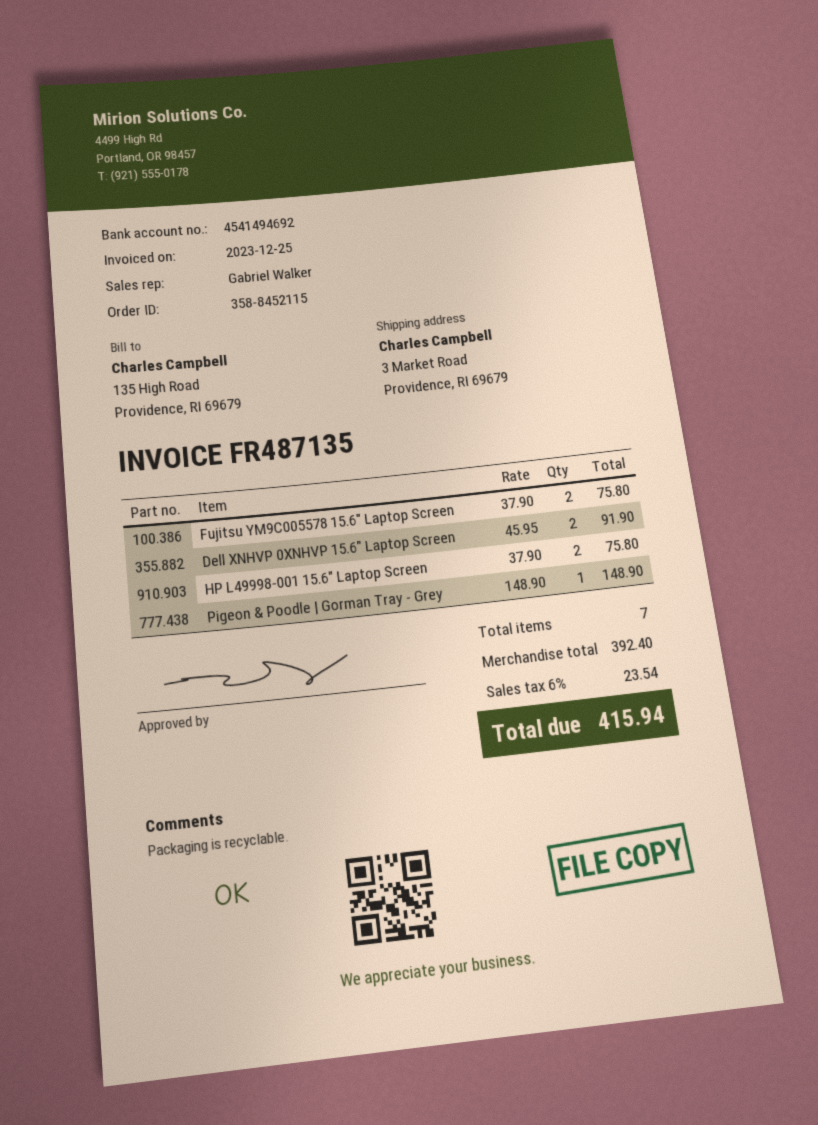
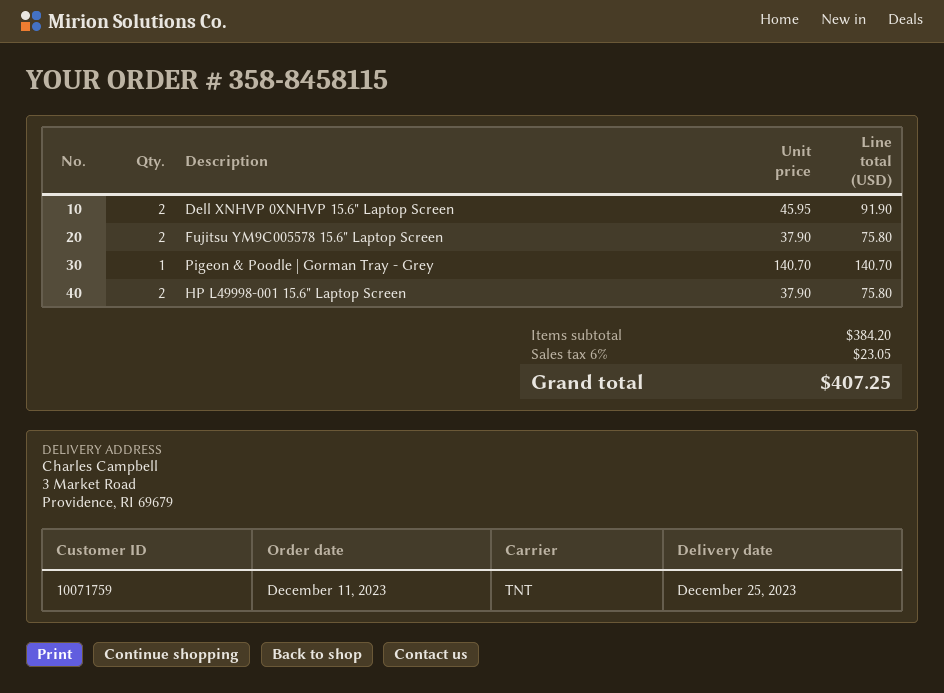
order number: 358-8452115 -> 358-8458115
Pigeon & Poodle | Gorman Tray - Grey: 1 x 148.90 = 148.90 -> 1 x 140.70 = 140.70
subtotal: 392.40 -> 384.20
tax: 6% = 23.54 -> 6% = 23.05
total: 415.94 -> 407.25

